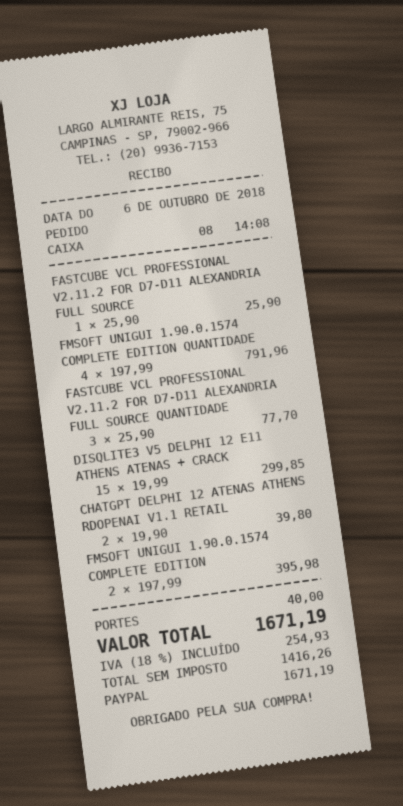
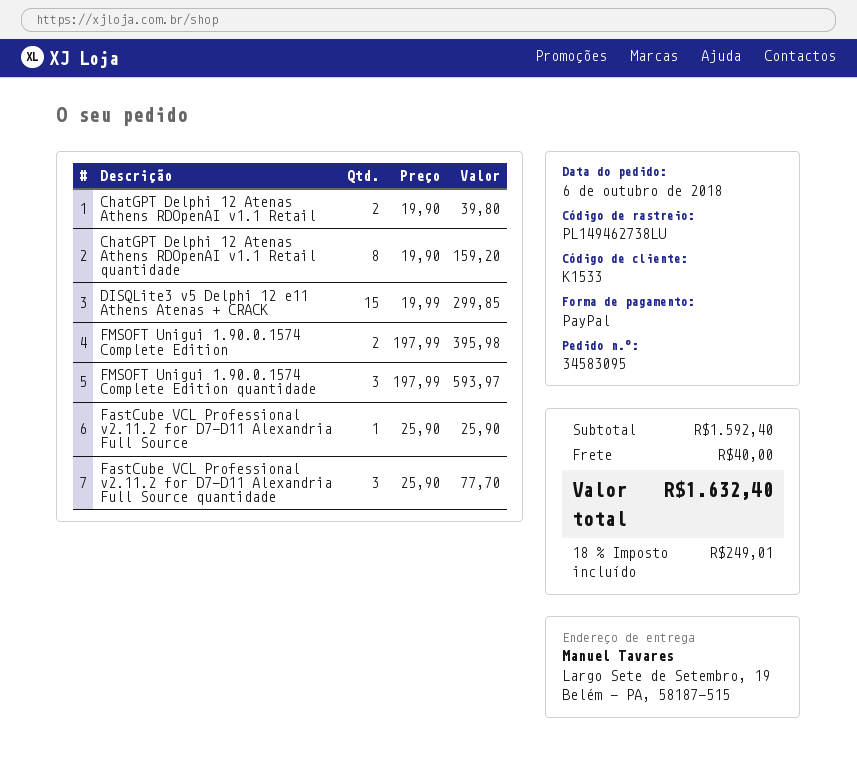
FMSOFT UNIGUI 1.90.0.1574 COMPLETE EDITION QUANTIDADE: 4 x 197.99 = 791.96 -> 3 x 197.99 = 593.97
ChatGPT Delphi 12 Atenas Athens RDOpenAI v1.1 Retail quantidade: none -> 8 x 19.90 = 159.20
tax: 18% = 254.93 -> 18% = 249.01
total: 1671.19 -> 1632.40

